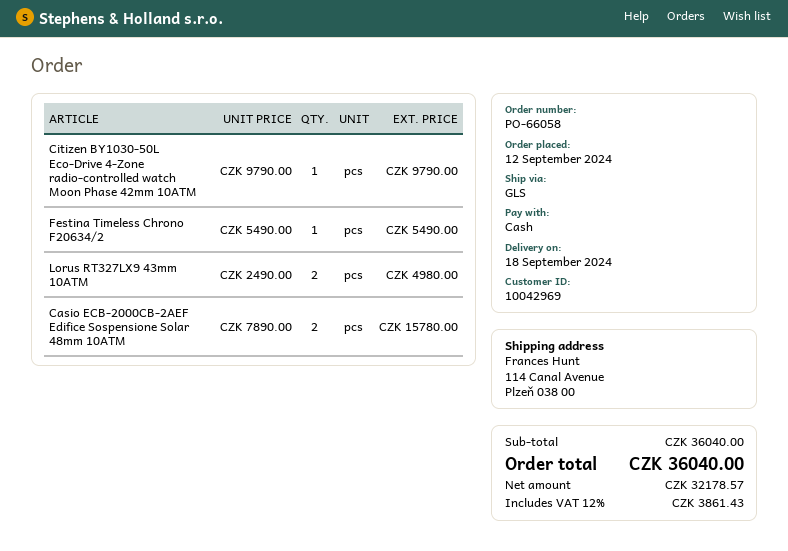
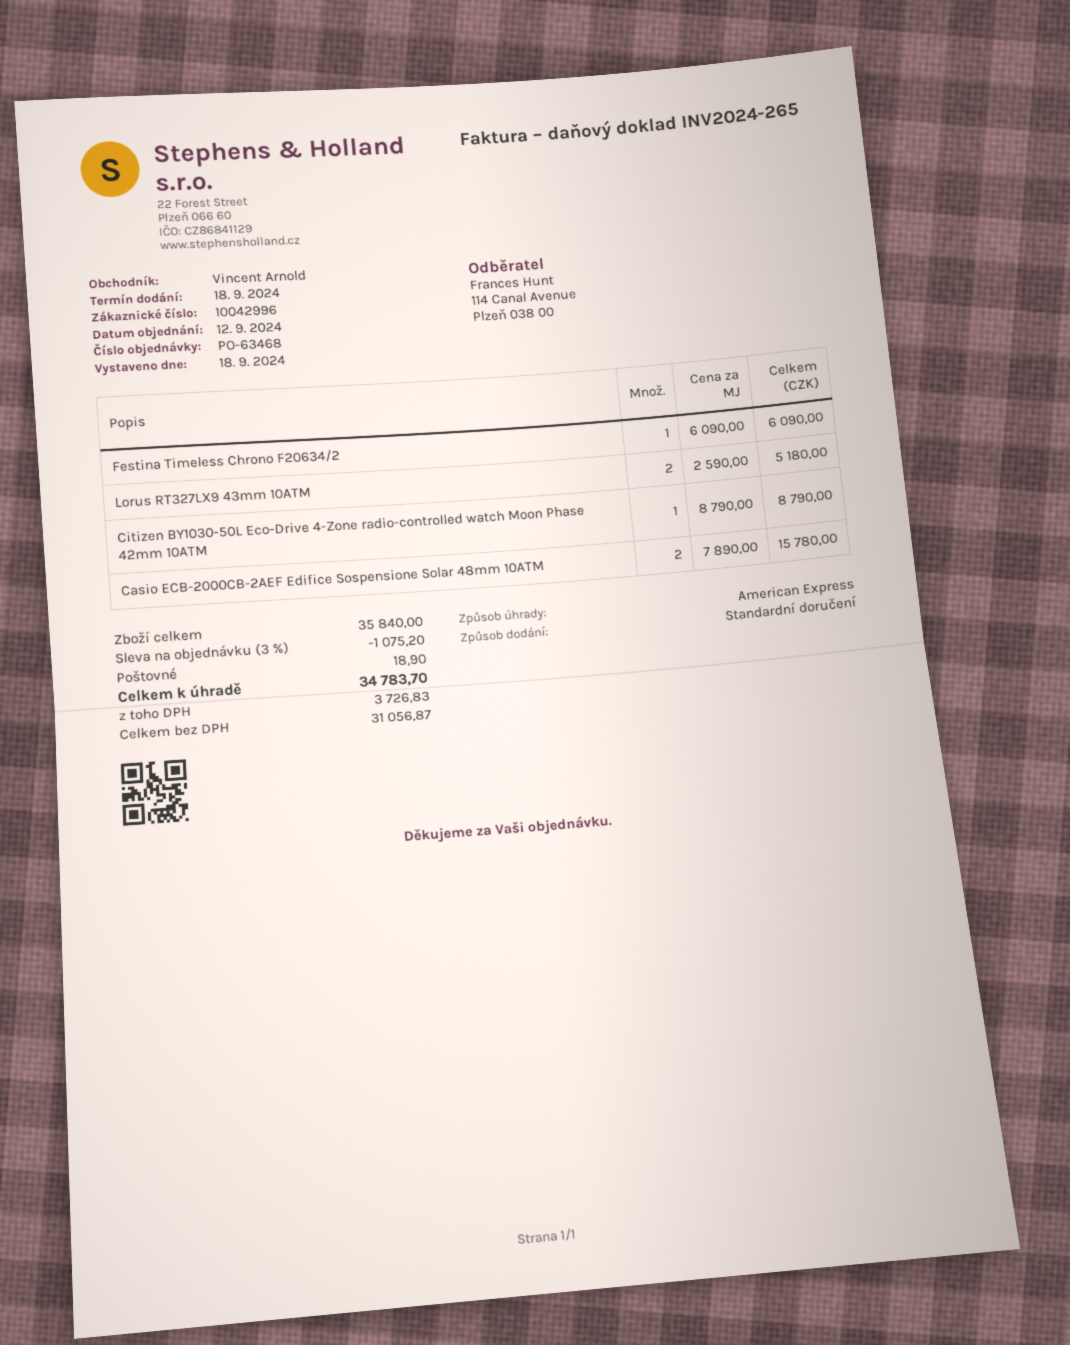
order number: PO-66058 -> PO-63468
customer number: 10042969 -> 10042996
payment method: cash -> American Express
shipping method: GLS -> standard
Citizen BY1030-50L Eco-Drive 4-Zone radio-controlled watch Moon Phase 42mm 10ATM: 1 x 9790.00 = 9790.00 -> 1 x 8790.00 = 8790.00
Festina Timeless Chrono F20634/2: 1 x 5490.00 = 5490.00 -> 1 x 6090.00 = 6090.00
Lorus RT327LX9 43mm 10ATM: 2 x 2490.00 = 4980.00 -> 2 x 2590.00 = 5180.00
subtotal: 36040.00 -> 35840.00
discount: none -> 3% = 1075.20
shipping: none -> 18.90
net: 32178.57 -> 31056.87
tax: 3861.43 -> 3726.83
total: 36040.00 -> 34783.70

